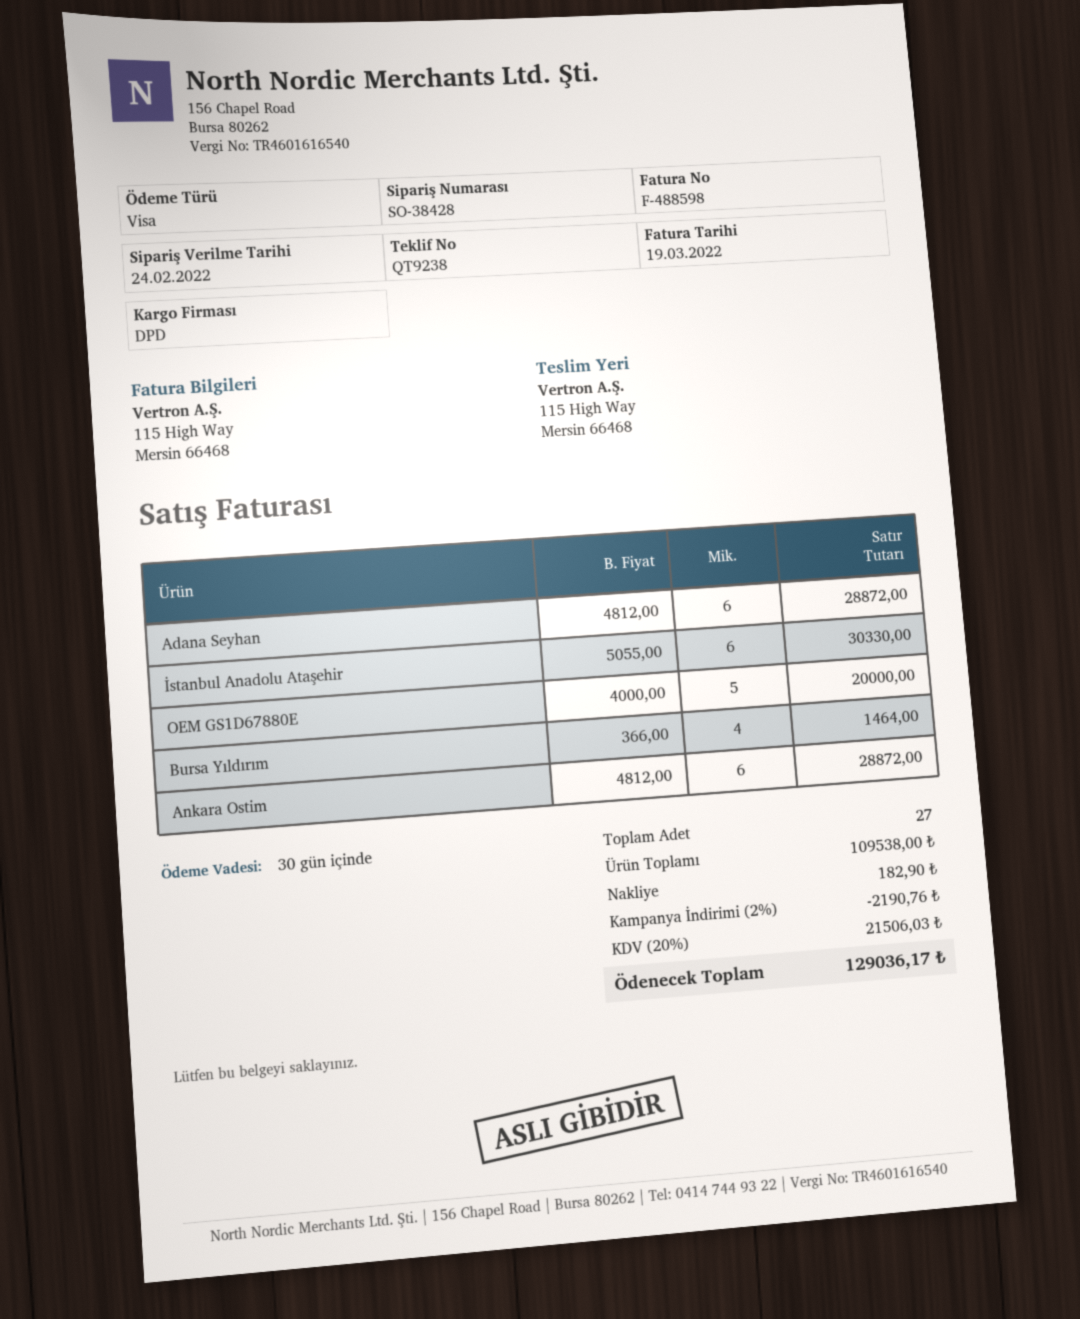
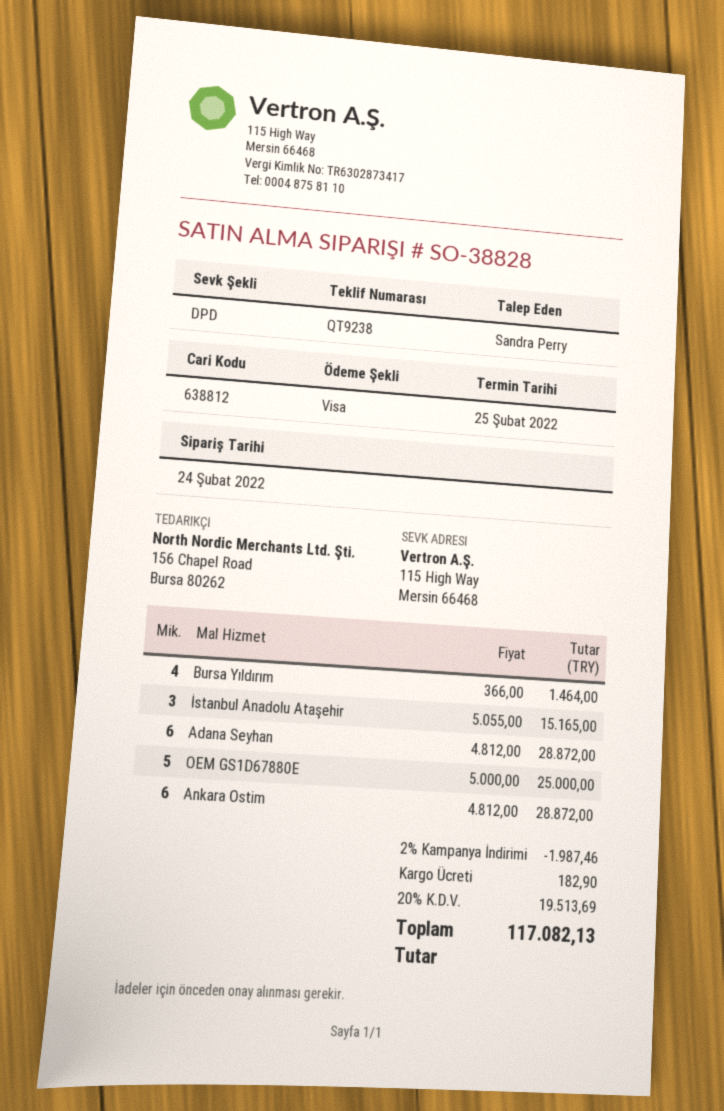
order number: SO-38428 -> SO-38828
İstanbul Anadolu Ataşehir: 6 x 5055.00 = 30330.00 -> 3 x 5055.00 = 15165.00
OEM GS1D67880E: 5 x 4000.00 = 20000.00 -> 5 x 5000.00 = 25000.00
discount: 2% = 2190.76 -> 2% = 1987.46
tax: 20% = 21506.03 -> 20% = 19513.69
total: 129036.17 -> 117082.13

